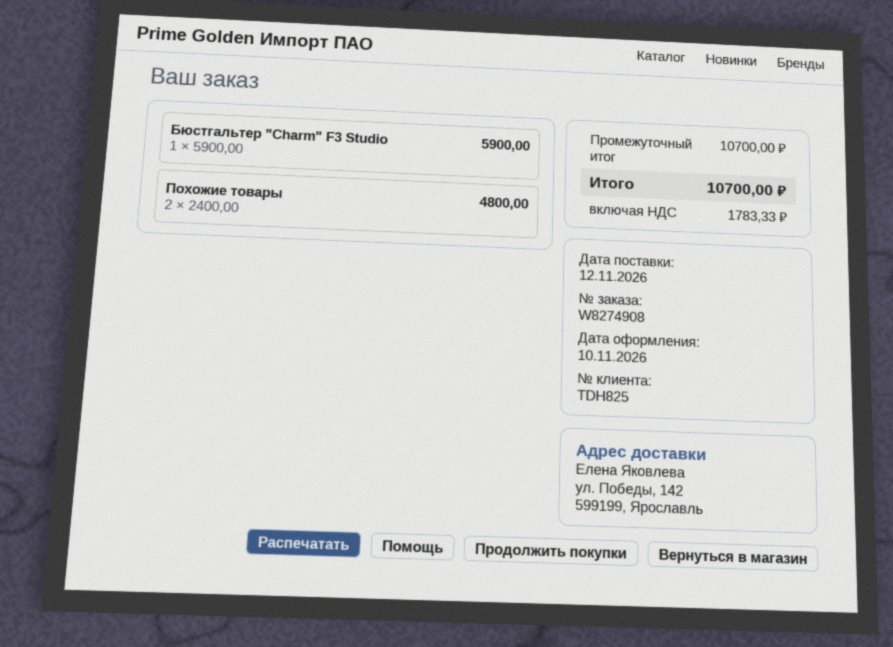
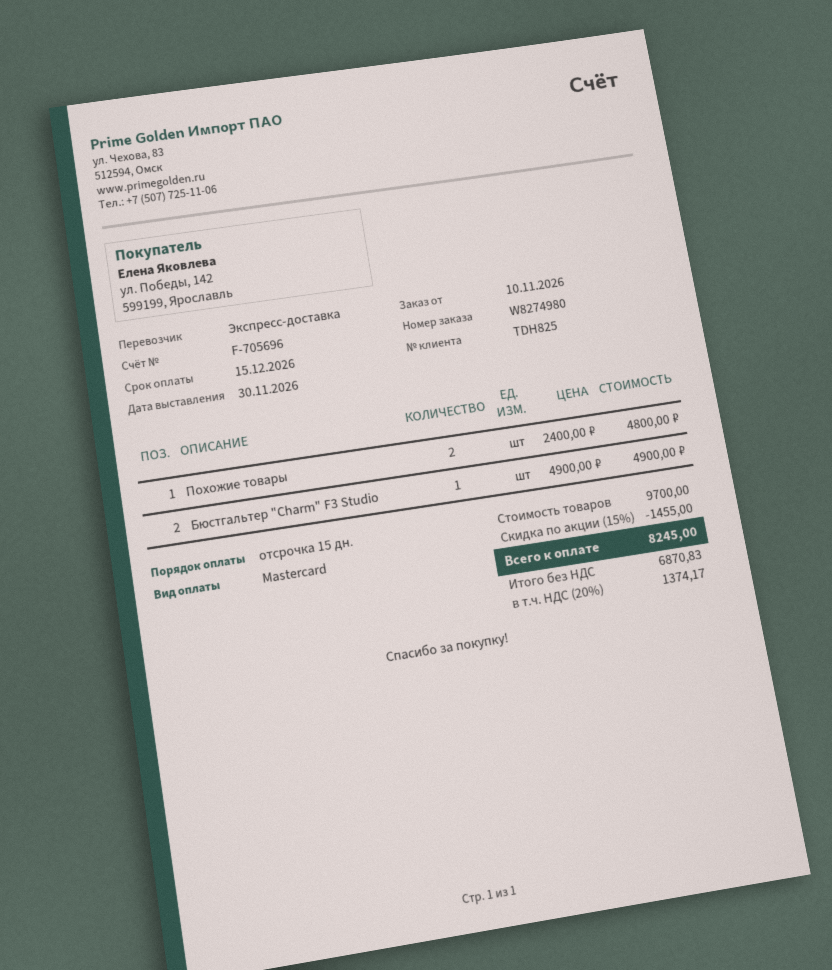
order number: W8274908 -> W8274980
Бюстгальтер "Charm" F3 Studio: 1 x 5900.00 = 5900.00 -> 1 x 4900.00 = 4900.00
subtotal: 10700.00 -> 9700.00
discount: none -> 15% = 1455.00
tax: 1783.33 -> 1374.17
total: 10700.00 -> 8245.00

